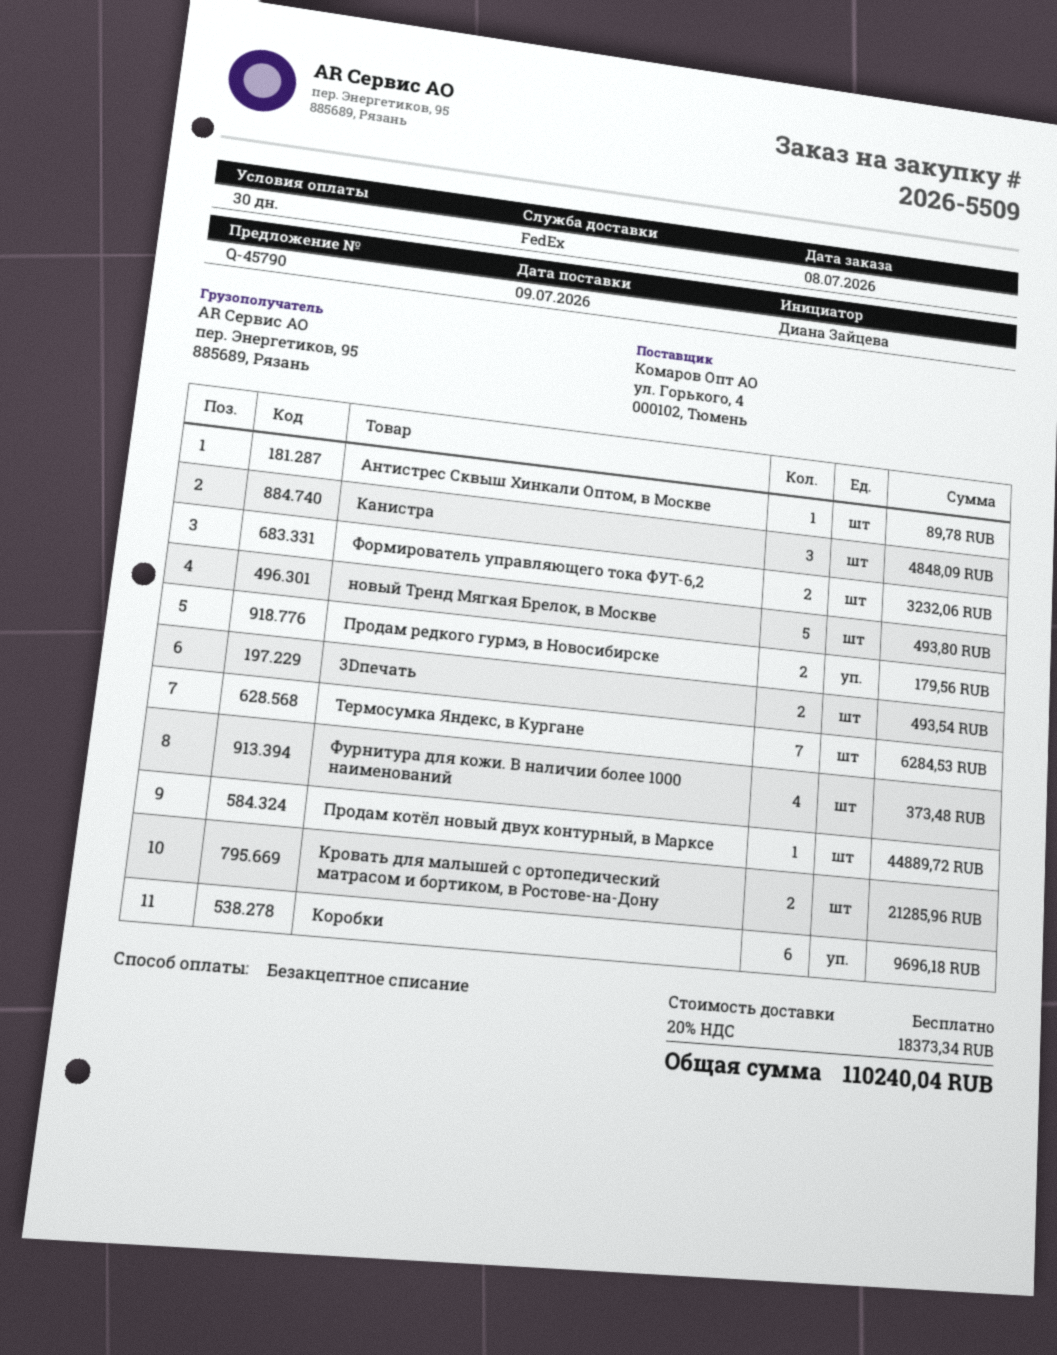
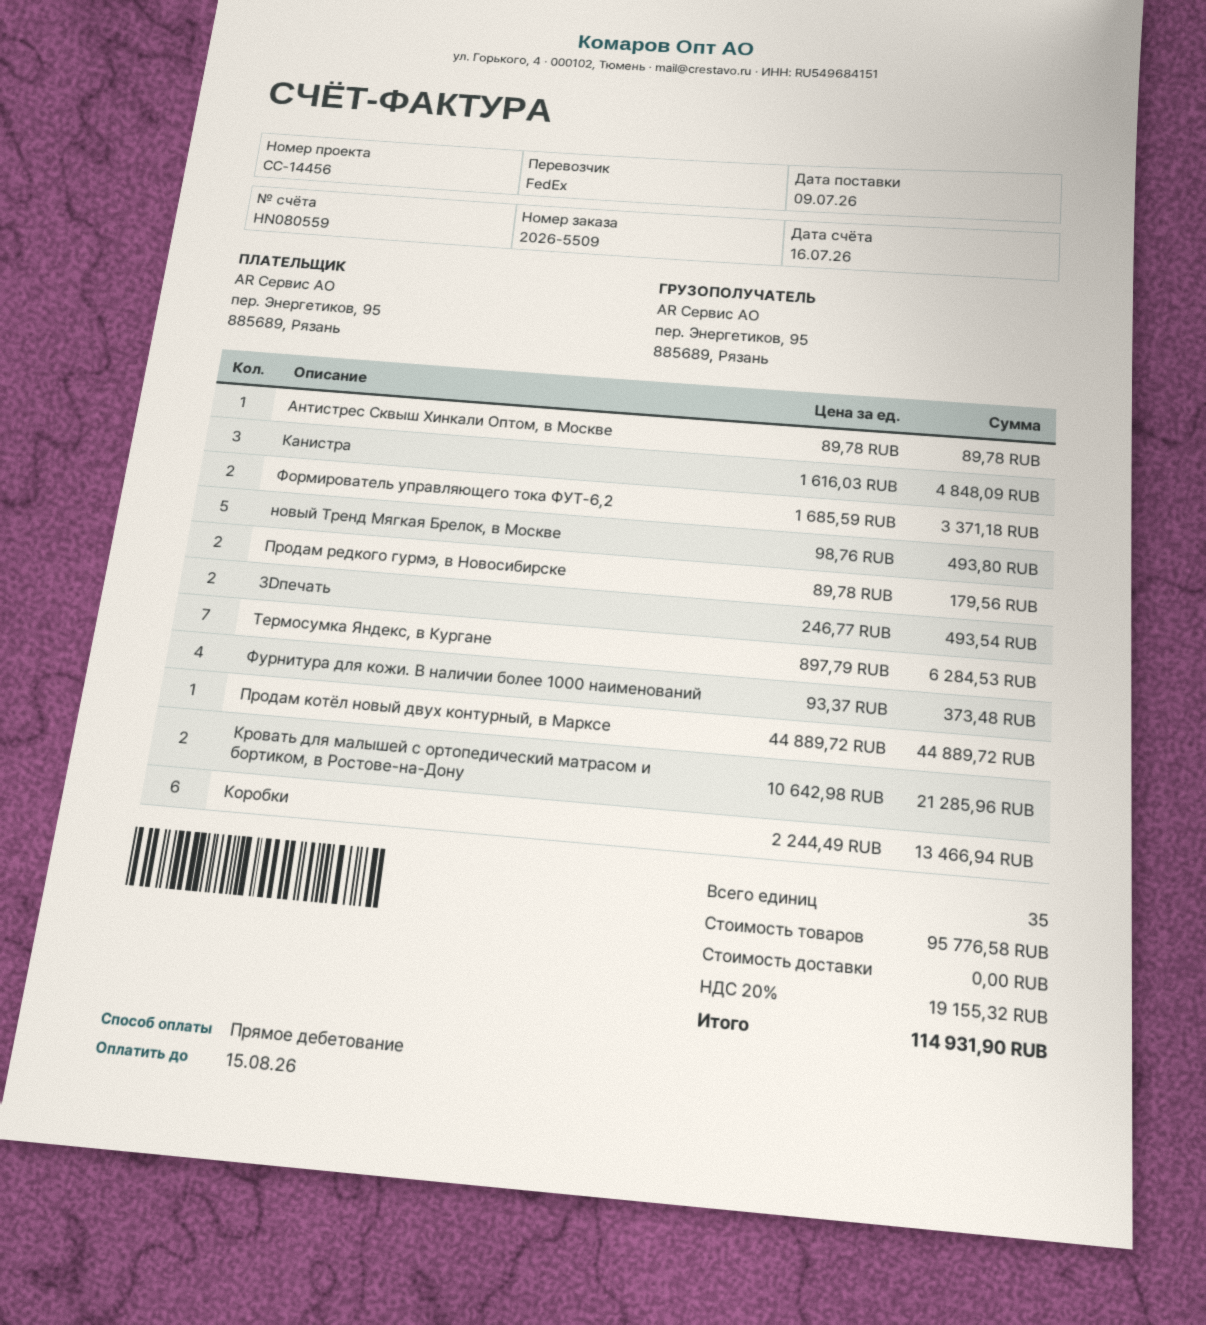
Формирователь управляющего тока ФУТ-6,2: 2 for 3232.06 -> 2 for 3371.18
Коробки: 6 for 9696.18 -> 6 for 13466.94
tax: 20% = 18373.34 -> 20% = 19155.32
total: 110240.04 -> 114931.90

